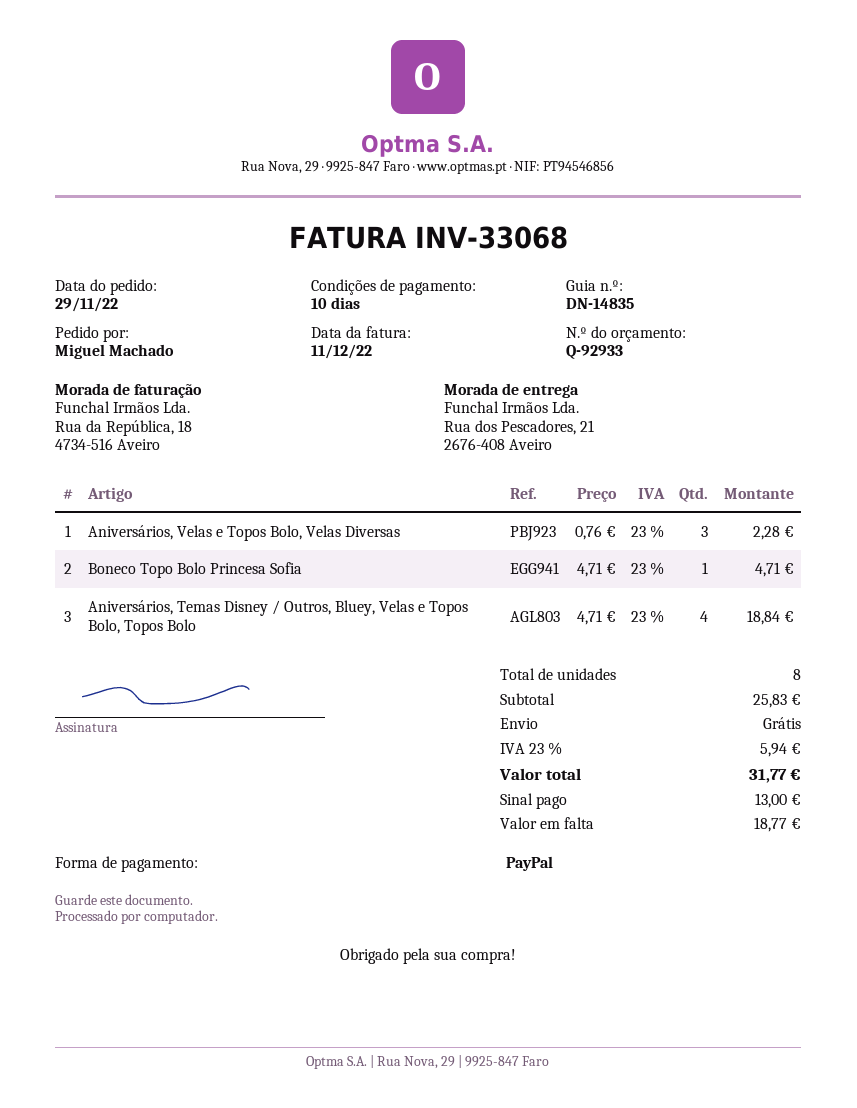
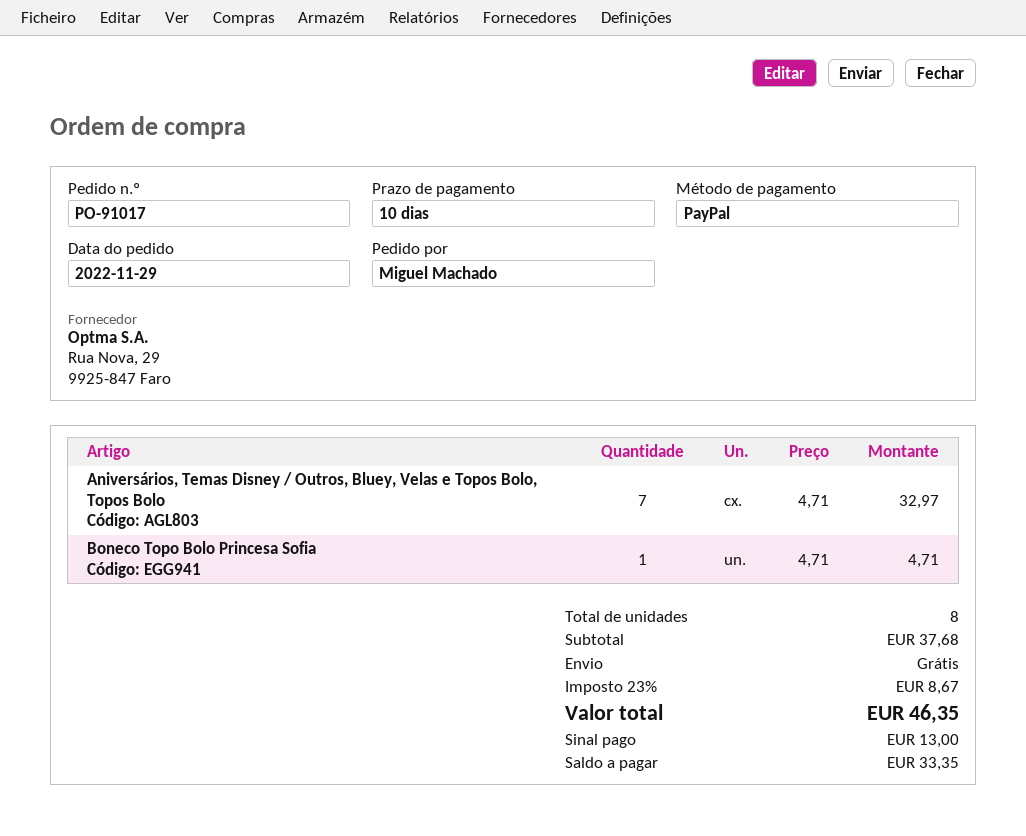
Aniversários, Velas e Topos Bolo, Velas Diversas: 3 x 0.76 = 2.28 -> none
Aniversários, Temas Disney / Outros, Bluey, Velas e Topos Bolo, Topos Bolo: 4 x 4.71 = 18.84 -> 7 x 4.71 = 32.97
subtotal: 25.83 -> 37.68
tax: 23% = 5.94 -> 23% = 8.67
total: 31.77 -> 46.35
balance: 18.77 -> 33.35

